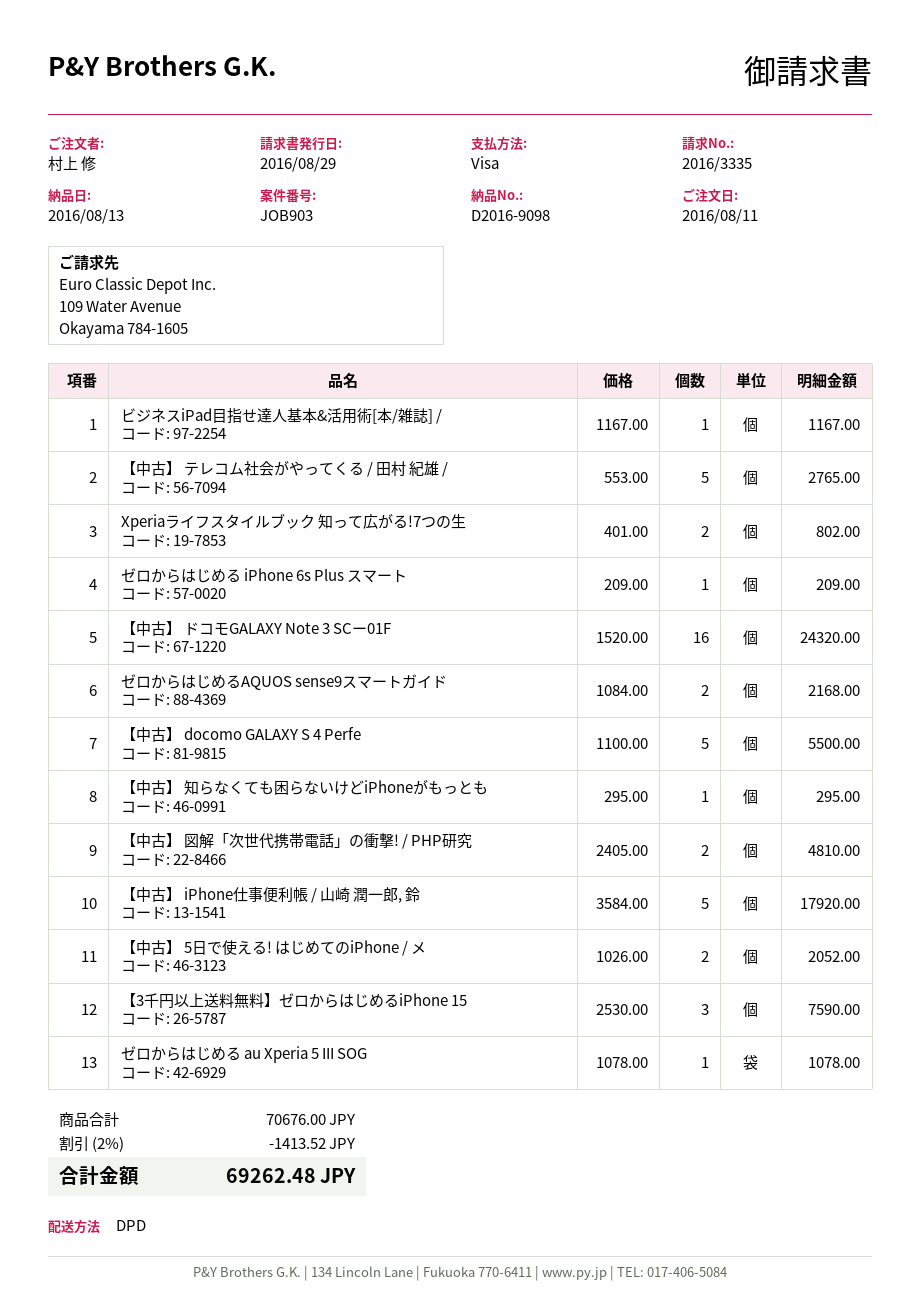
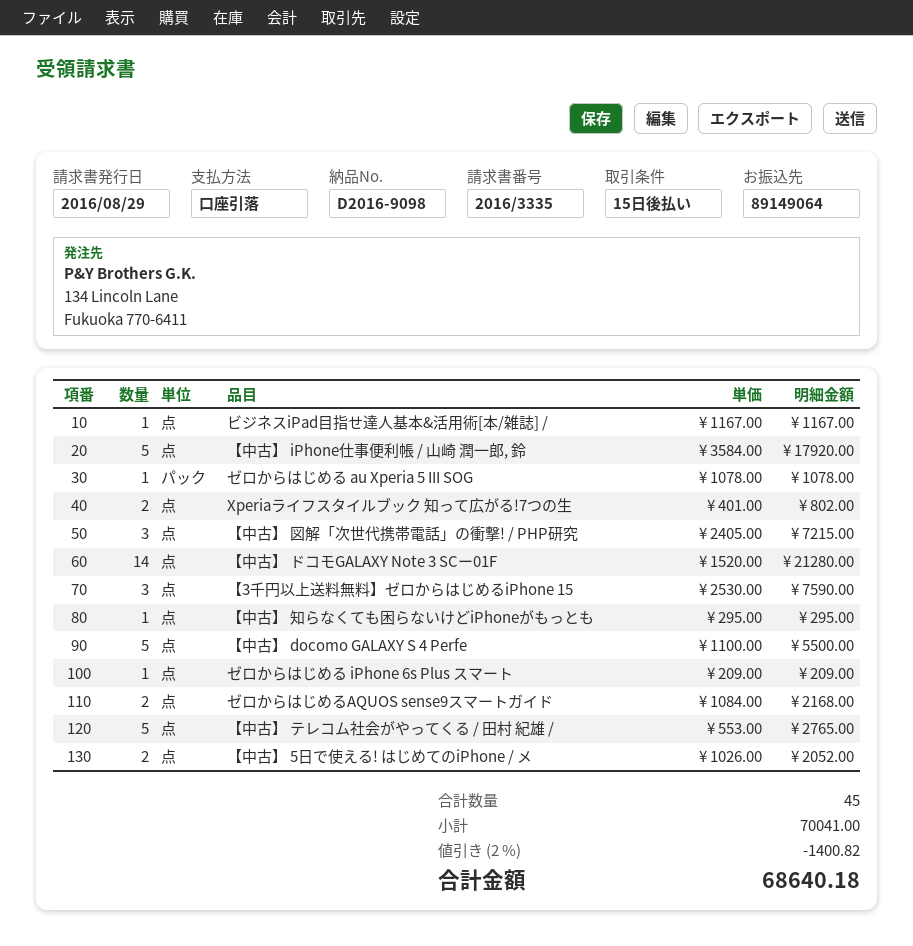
payment method: Visa -> direct debit
【中古】 ドコモGALAXY Note 3 SCー01F: 16 x 1520.00 = 24320.00 -> 14 x 1520.00 = 21280.00
【中古】 図解「次世代携帯電話」の衝撃! / PHP研究: 2 x 2405.00 = 4810.00 -> 3 x 2405.00 = 7215.00
subtotal: 70676.00 -> 70041.00
discount: 2% = 1413.52 -> 2% = 1400.82
total: 69262.48 -> 68640.18

